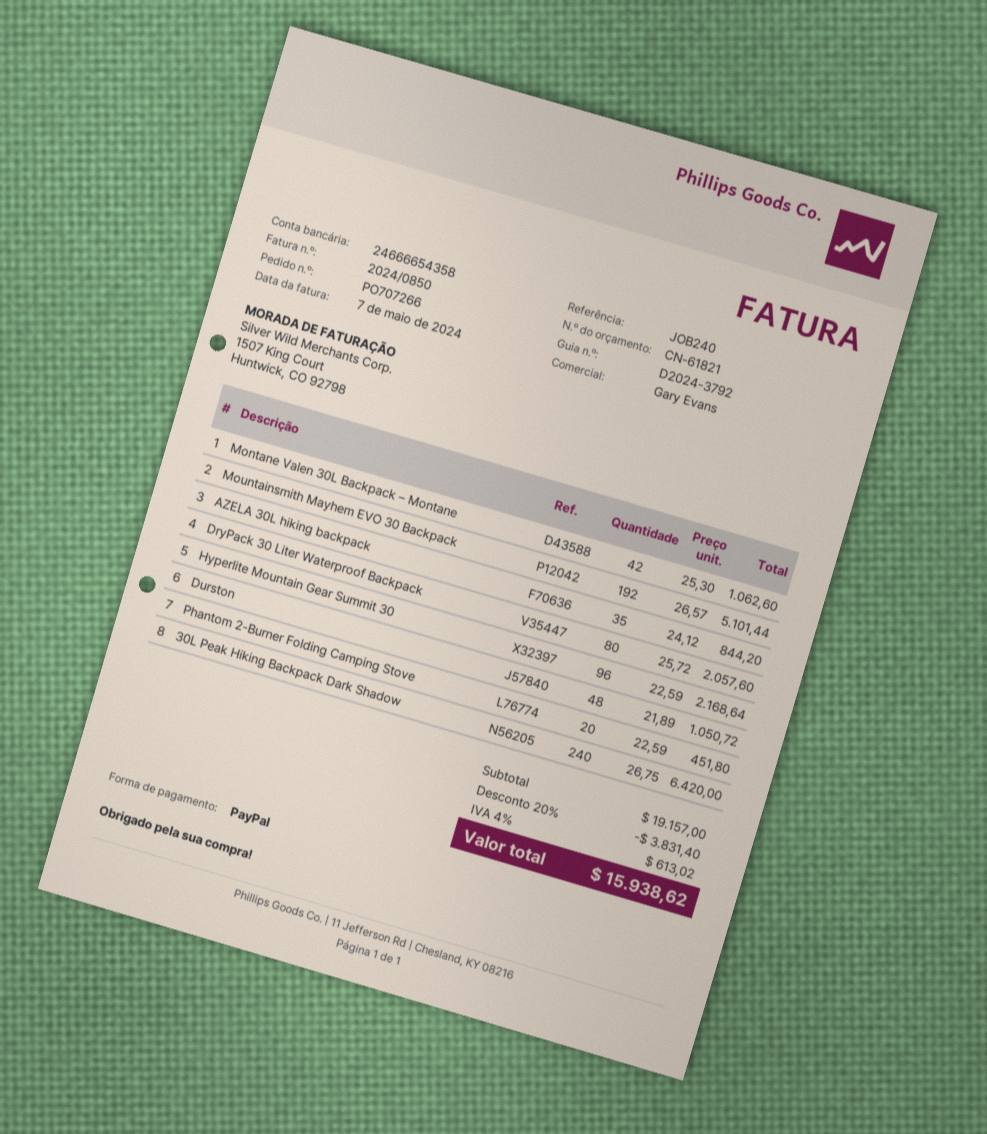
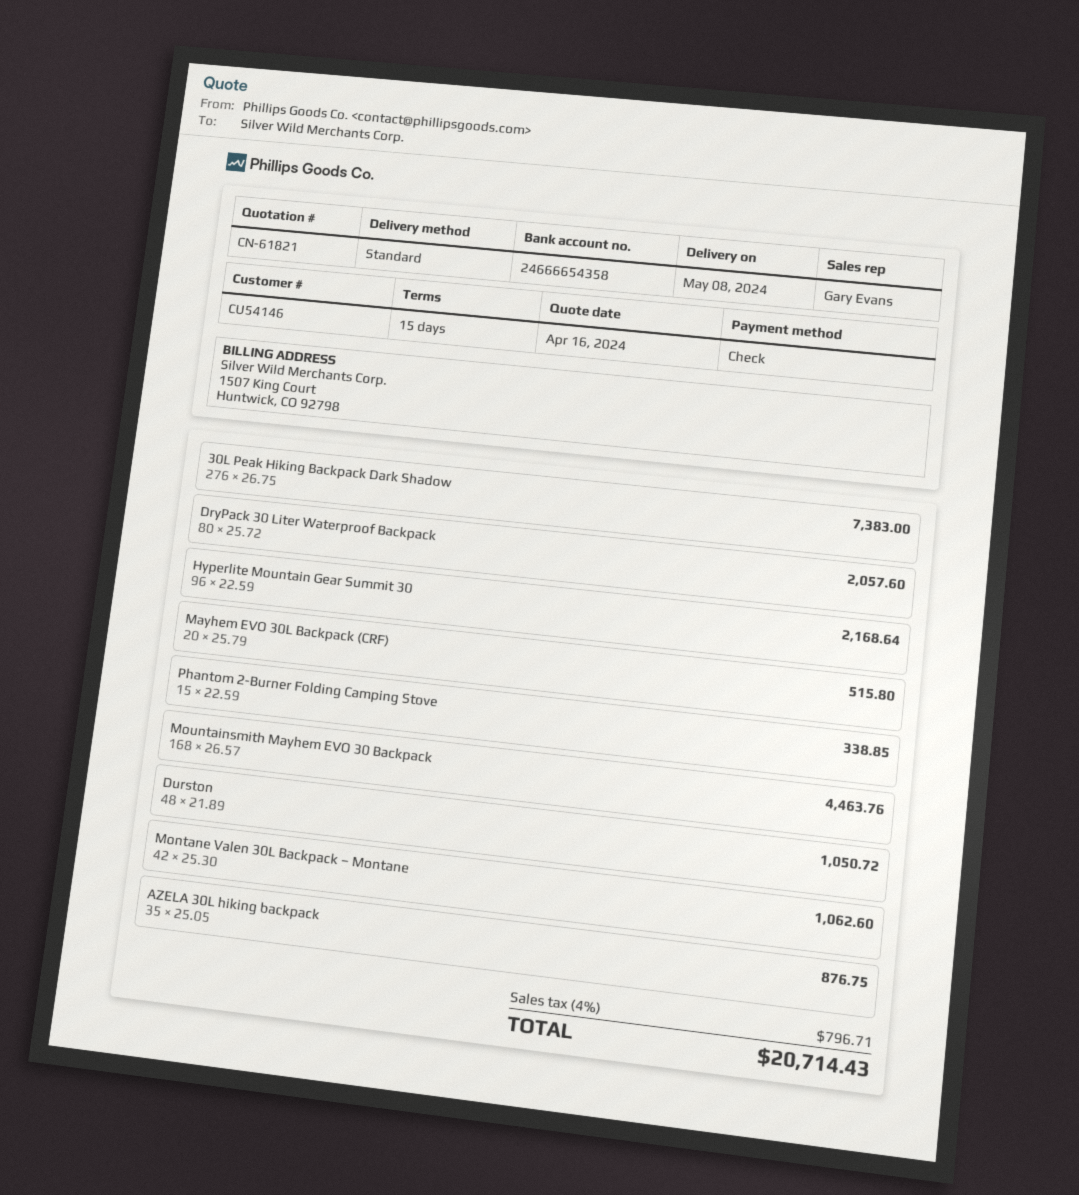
payment method: PayPal -> cheque
Mountainsmith Mayhem EVO 30 Backpack: 192 x 26.57 = 5101.44 -> 168 x 26.57 = 4463.76
AZELA 30L hiking backpack: 35 x 24.12 = 844.20 -> 35 x 25.05 = 876.75
Phantom 2-Burner Folding Camping Stove: 20 x 22.59 = 451.80 -> 15 x 22.59 = 338.85
30L Peak Hiking Backpack Dark Shadow: 240 x 26.75 = 6420.00 -> 276 x 26.75 = 7383.00
Mayhem EVO 30L Backpack (CRF): none -> 20 x 25.79 = 515.80
discount: 20% = 3831.40 -> none
tax: 4% = 613.02 -> 4% = 796.71
total: 15938.62 -> 20714.43

